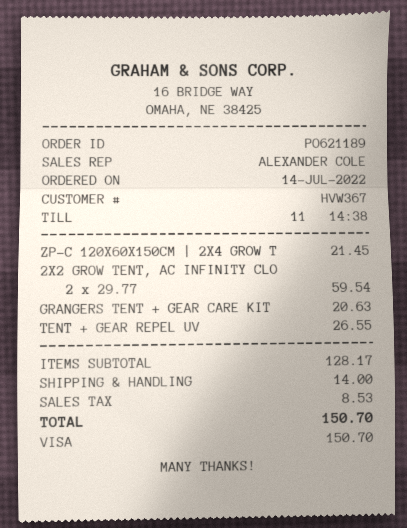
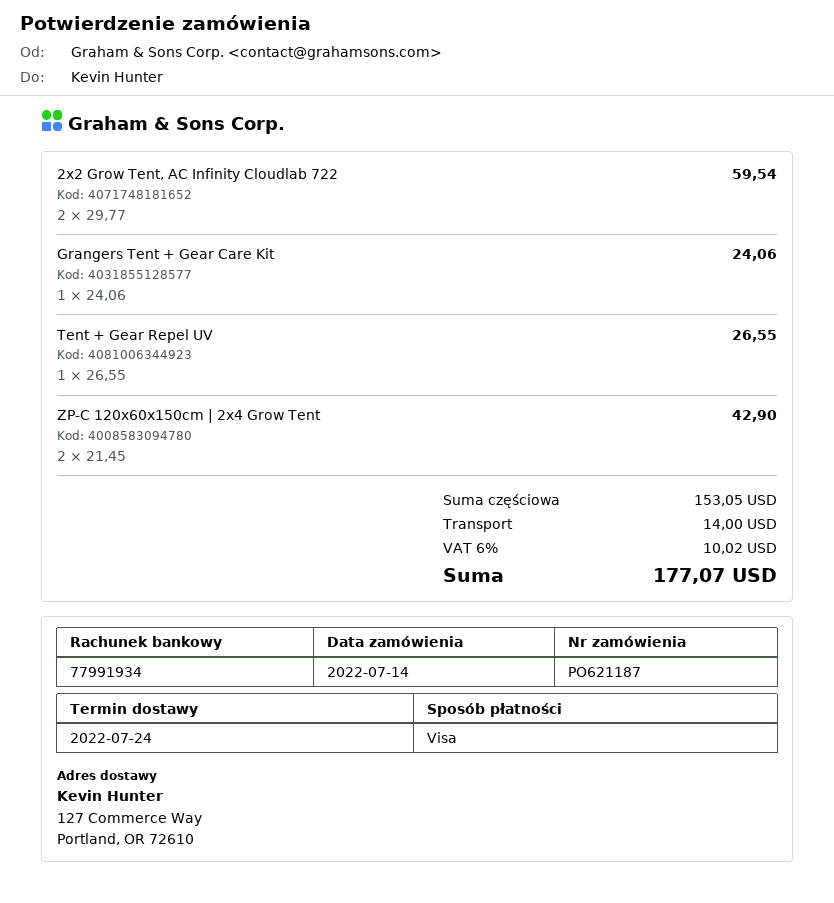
order number: PO621189 -> PO621187
ZP-C 120X60X150CM | 2X4 GROW T: 1 x 21.45 = 21.45 -> 2 x 21.45 = 42.90
GRANGERS TENT + GEAR CARE KIT: 1 x 20.63 = 20.63 -> 1 x 24.06 = 24.06
subtotal: 128.17 -> 153.05
tax: 8.53 -> 10.02
total: 150.70 -> 177.07

